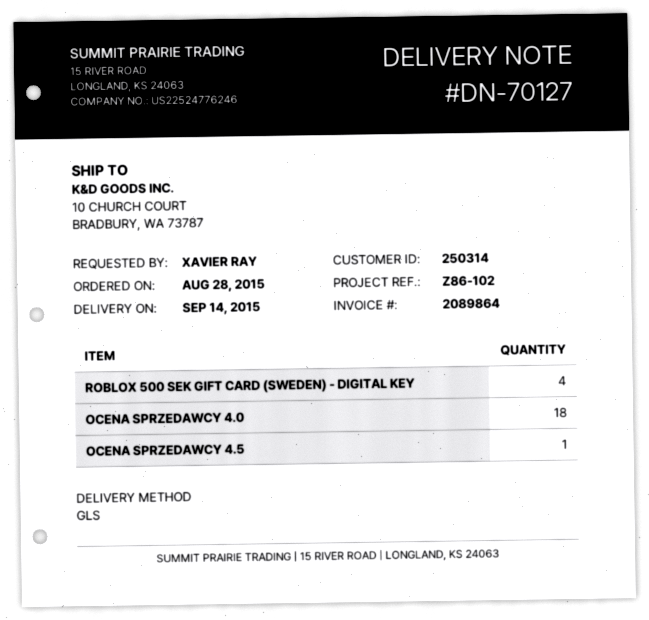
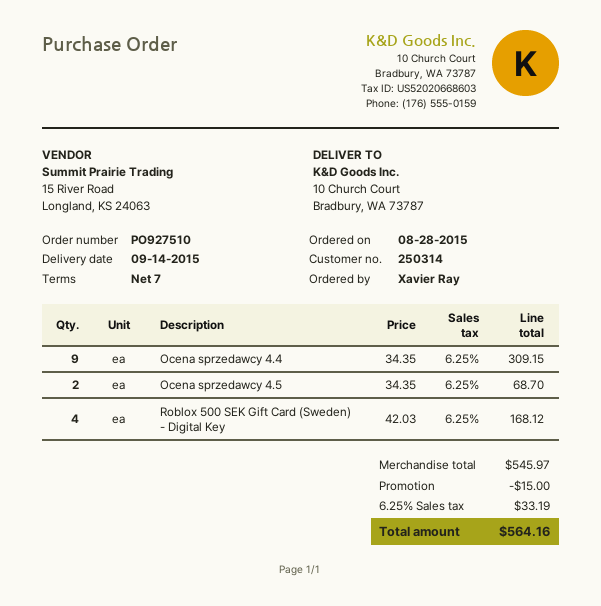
OCENA SPRZEDAWCY 4.0: 18 -> none
OCENA SPRZEDAWCY 4.5: 1 -> 2
Ocena sprzedawcy 4.4: none -> 9

